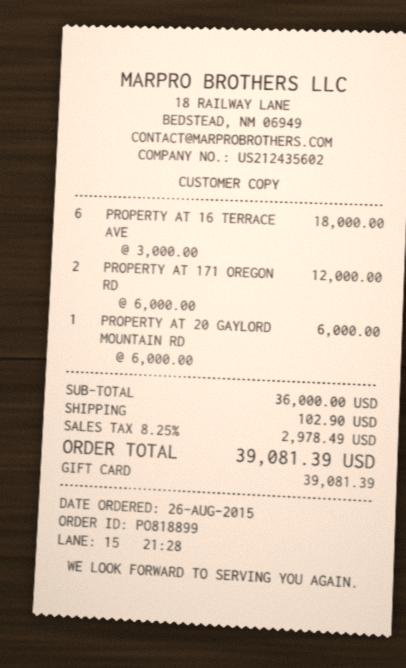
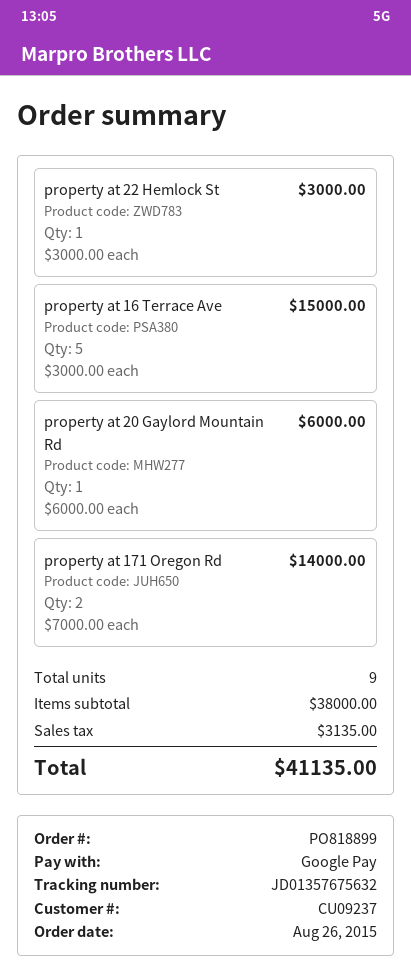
payment method: gift card -> Google Pay
PROPERTY AT 16 TERRACE AVE: 6 x 3000.00 = 18000.00 -> 5 x 3000.00 = 15000.00
PROPERTY AT 171 OREGON RD: 2 x 6000.00 = 12000.00 -> 2 x 7000.00 = 14000.00
property at 22 Hemlock St: none -> 1 x 3000.00 = 3000.00
subtotal: 36000.00 -> 38000.00
shipping: 102.90 -> none
tax: 2978.49 -> 3135.00
total: 39081.39 -> 41135.00

